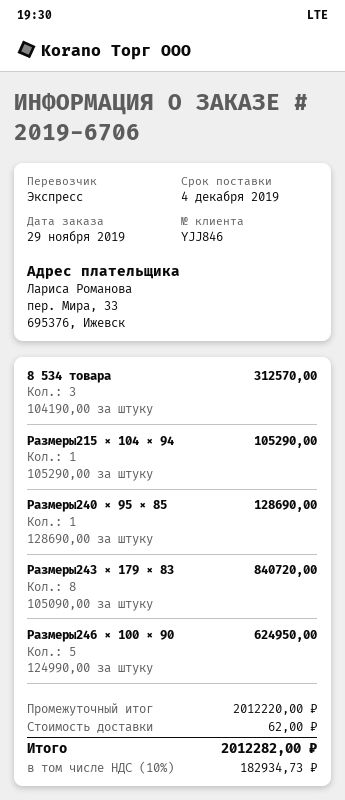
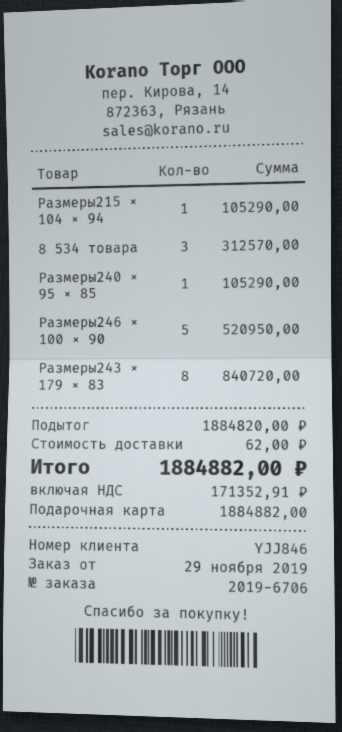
Размеры240 × 95 × 85: 1 for 128690.00 -> 1 for 105290.00
Размеры246 × 100 × 90: 5 for 624950.00 -> 5 for 520950.00
subtotal: 2012220.00 -> 1884820.00
tax: 182934.73 -> 171352.91
total: 2012282.00 -> 1884882.00

